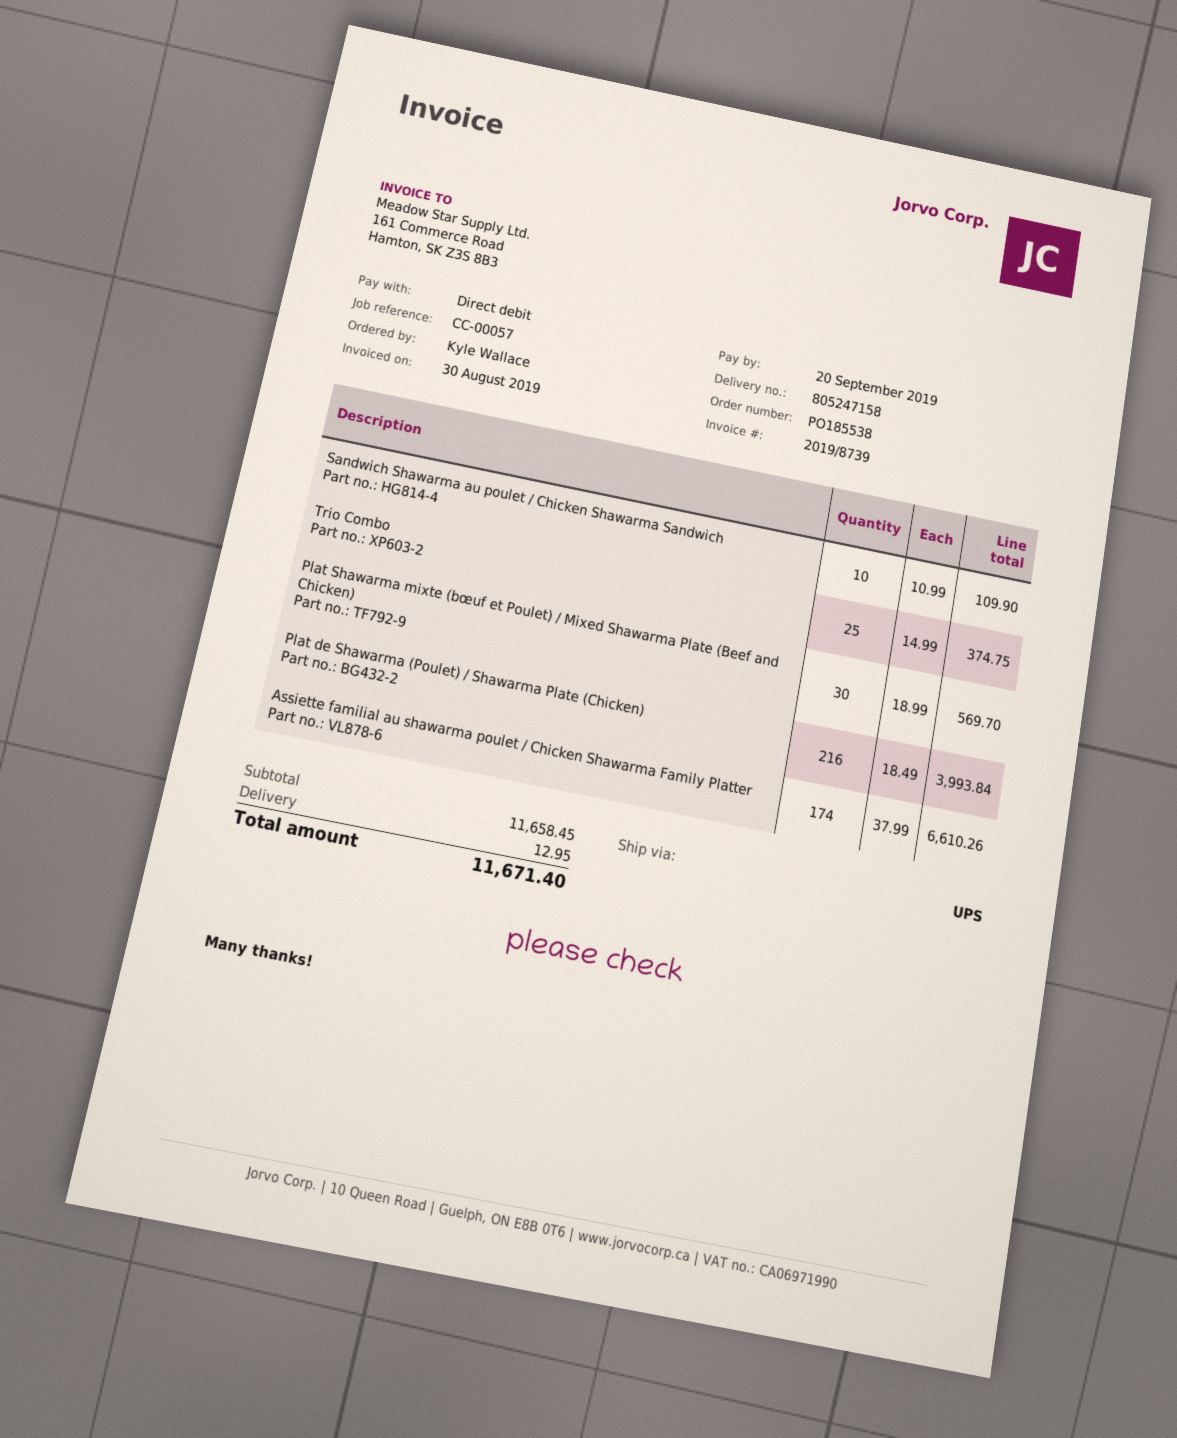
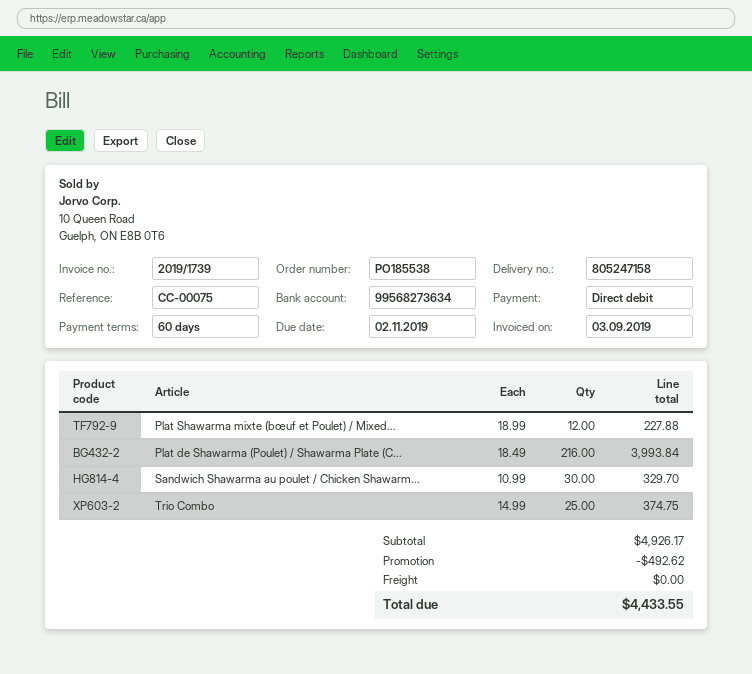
invoice number: 2019/8739 -> 2019/1739
invoice date: 2019-08-30 -> 2019-09-03
due date: 2019-09-20 -> 2019-11-02
reference: CC-00057 -> CC-00075
Sandwich Shawarma au poulet / Chicken Shawarma Sandwich: 10 x 10.99 = 109.90 -> 30 x 10.99 = 329.70
Plat Shawarma mixte (bœuf et Poulet) / Mixed Shawarma Plate (Beef and Chicken): 30 x 18.99 = 569.70 -> 12 x 18.99 = 227.88
Assiette familial au shawarma poulet / Chicken Shawarma Family Platter: 174 x 37.99 = 6610.26 -> none
subtotal: 11658.45 -> 4926.17
discount: none -> 492.62
shipping: 12.95 -> 0.00
total: 11671.40 -> 4433.55

